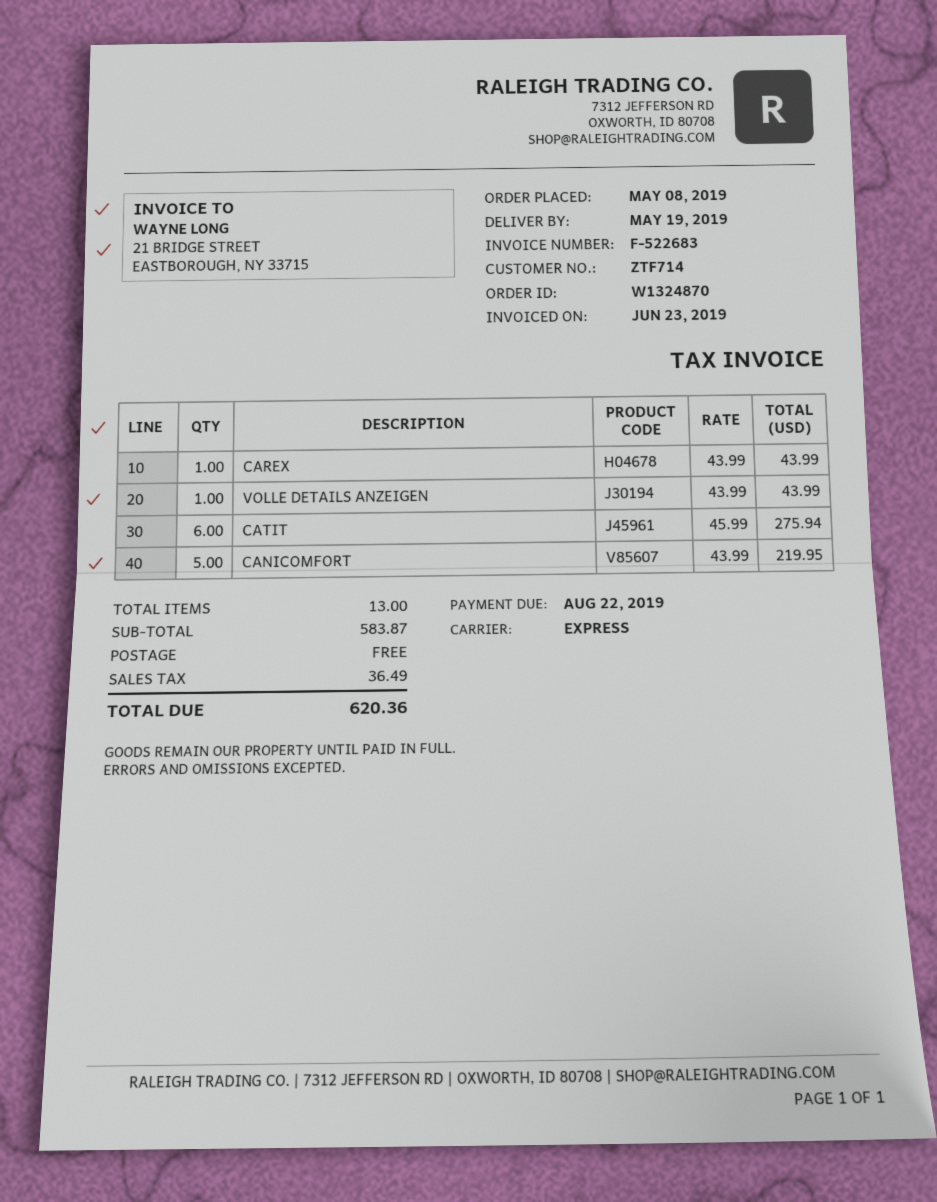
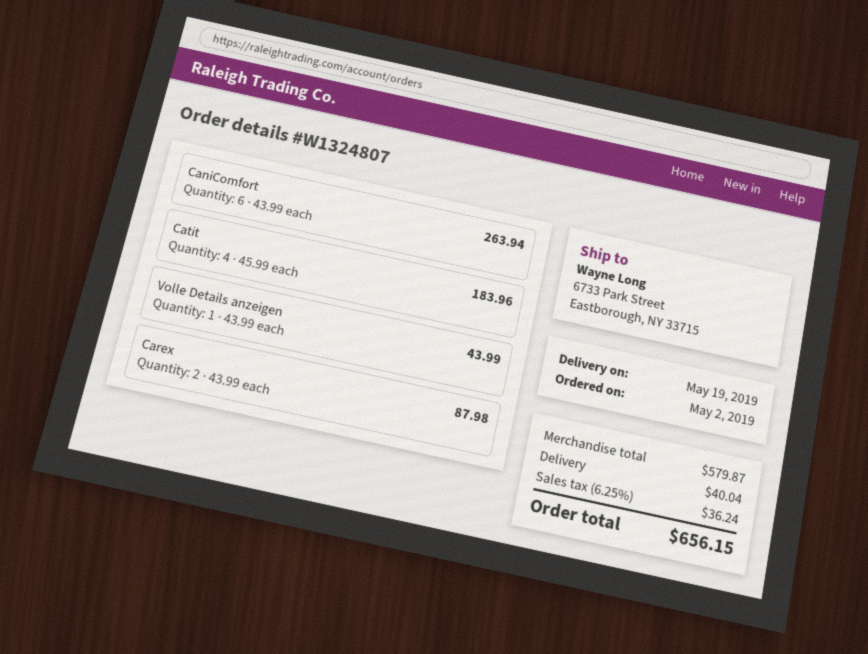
order number: W1324870 -> W1324807
order date: 2019-05-08 -> 2019-05-02
CAREX: 1 x 43.99 = 43.99 -> 2 x 43.99 = 87.98
CATIT: 6 x 45.99 = 275.94 -> 4 x 45.99 = 183.96
CANICOMFORT: 5 x 43.99 = 219.95 -> 6 x 43.99 = 263.94
subtotal: 583.87 -> 579.87
shipping: 0.00 -> 40.04
tax: 36.49 -> 36.24
total: 620.36 -> 656.15

